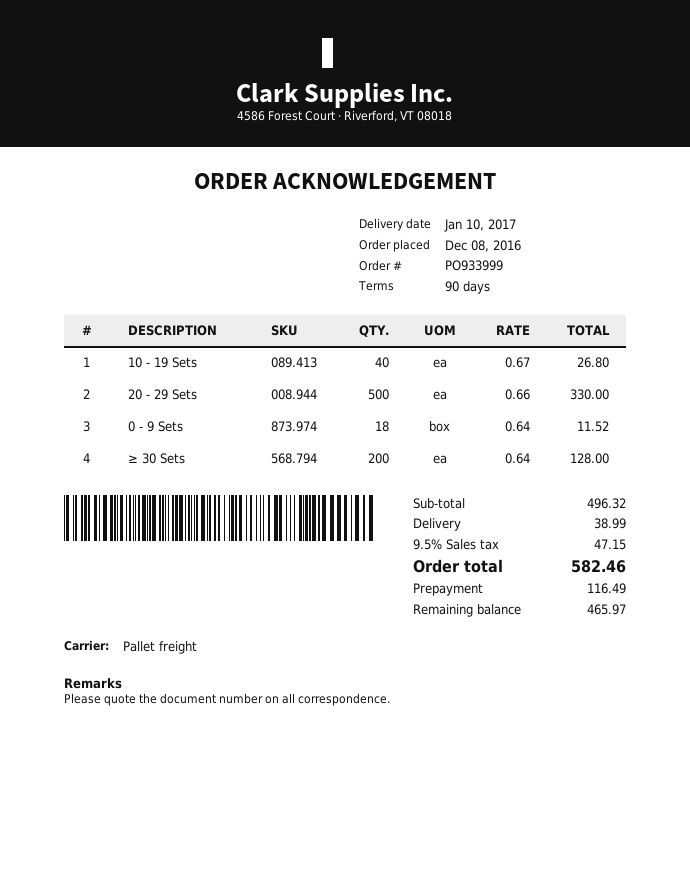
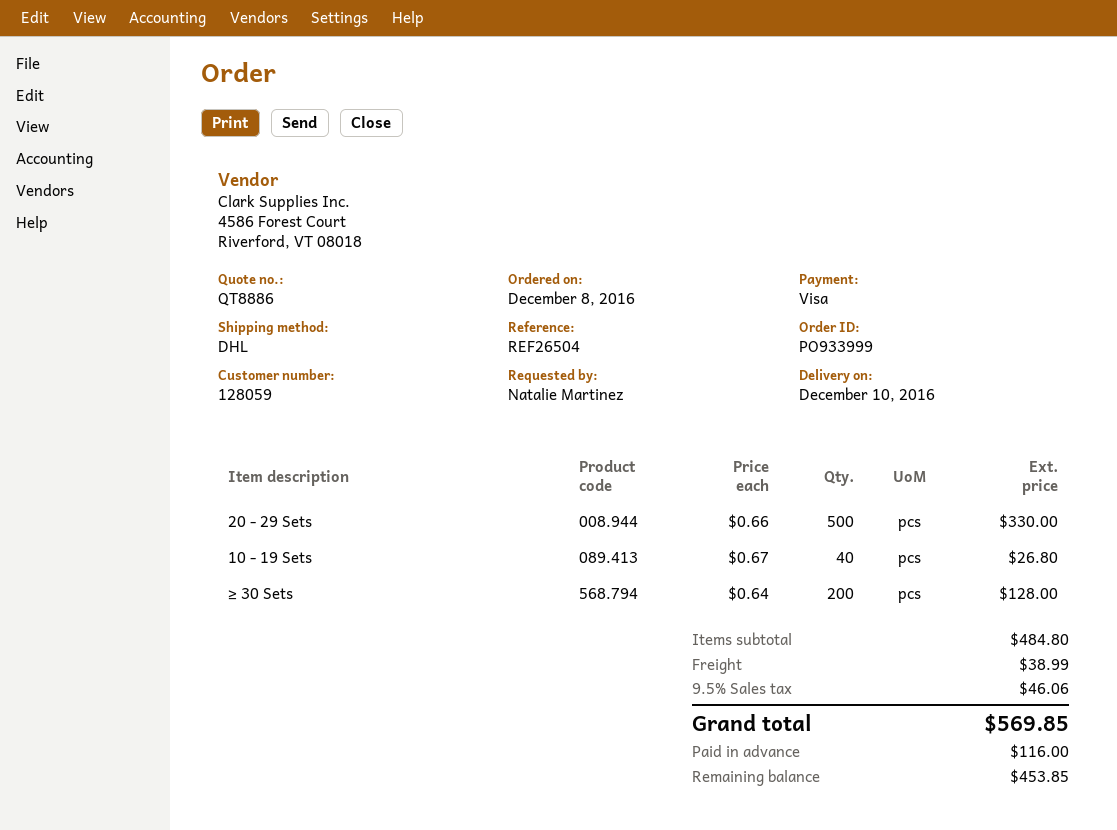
delivery date: 2017-01-10 -> 2016-12-10
shipping method: pallet freight -> DHL
0 - 9 Sets: 18 x 0.64 = 11.52 -> none
subtotal: 496.32 -> 484.80
tax: 9.5% = 47.15 -> 9.5% = 46.06
total: 582.46 -> 569.85
deposit: 116.49 -> 116.00
balance: 465.97 -> 453.85

